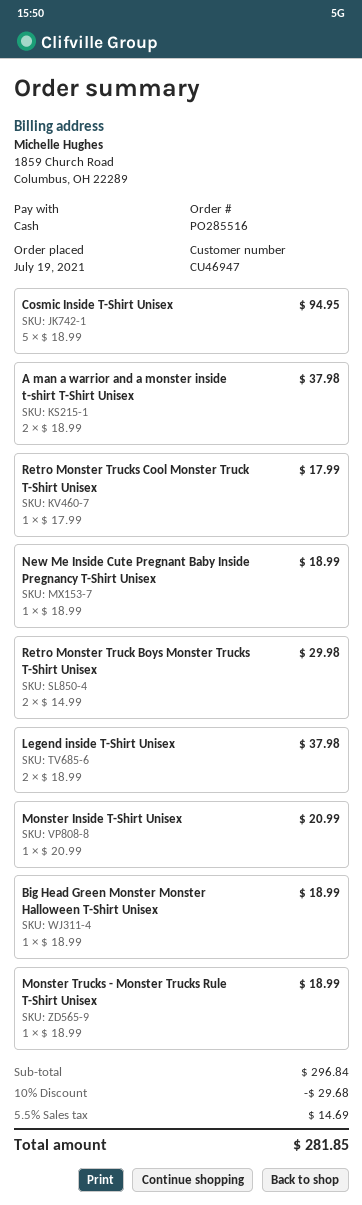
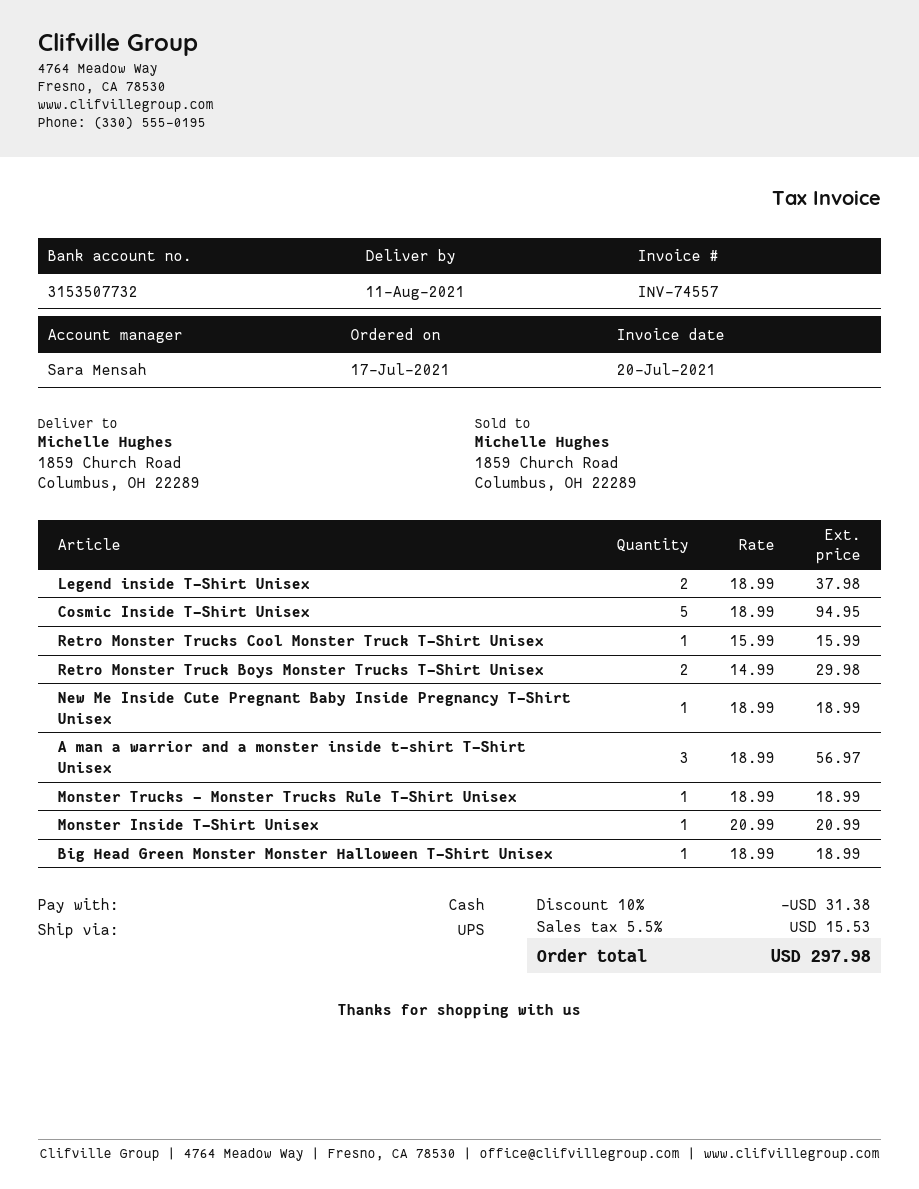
order date: 2021-07-19 -> 2021-07-17
A man a warrior and a monster inside t-shirt T-Shirt Unisex: 2 x 18.99 = 37.98 -> 3 x 18.99 = 56.97
Retro Monster Trucks Cool Monster Truck T-Shirt Unisex: 1 x 17.99 = 17.99 -> 1 x 15.99 = 15.99
discount: 10% = 29.68 -> 10% = 31.38
tax: 5.5% = 14.69 -> 5.5% = 15.53
total: 281.85 -> 297.98

